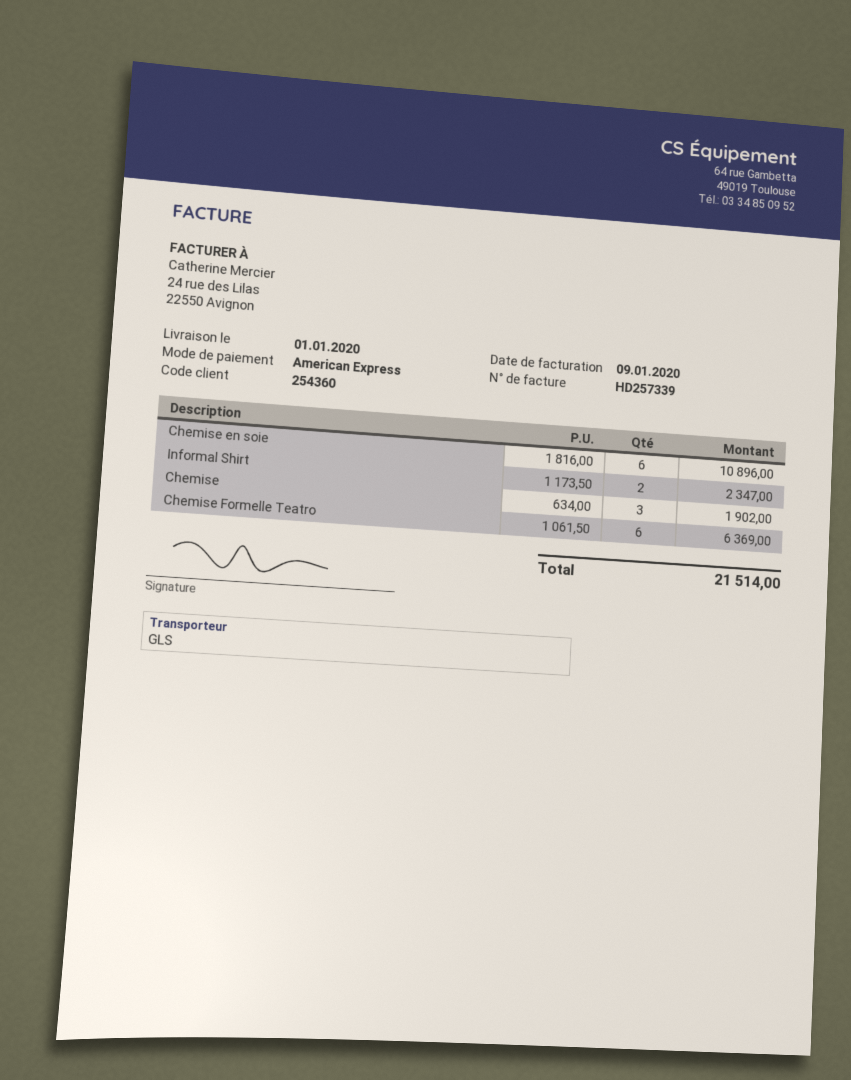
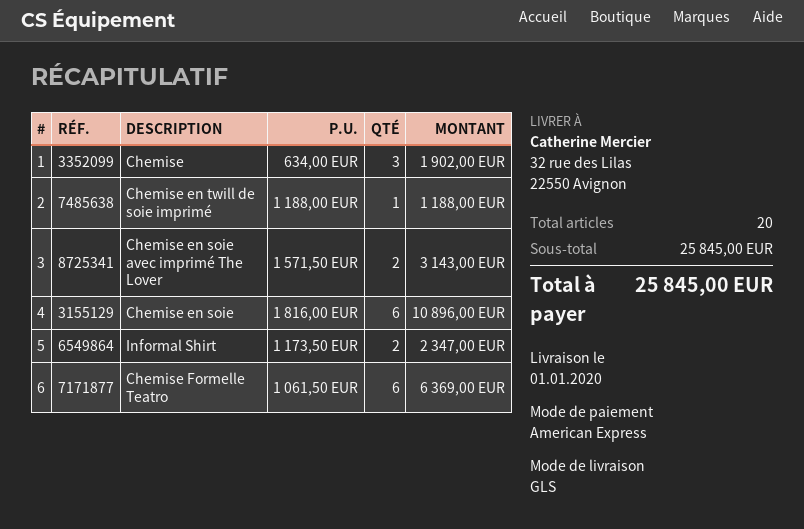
Chemise en twill de soie imprimé: none -> 1 x 1188.00 = 1188.00
Chemise en soie avec imprimé The Lover: none -> 2 x 1571.50 = 3143.00
total: 21514.00 -> 25845.00

